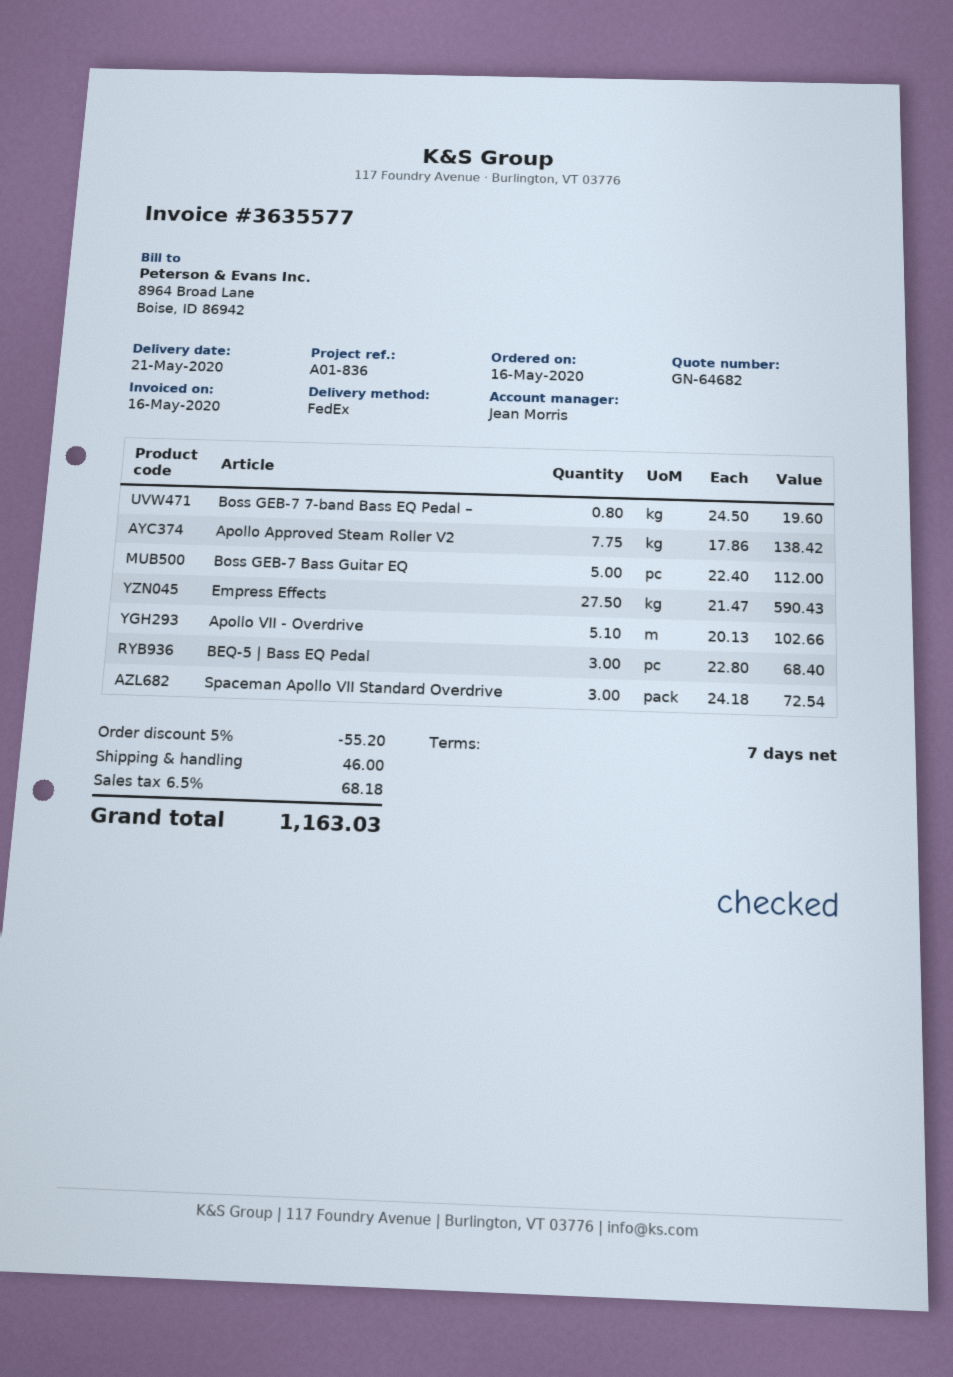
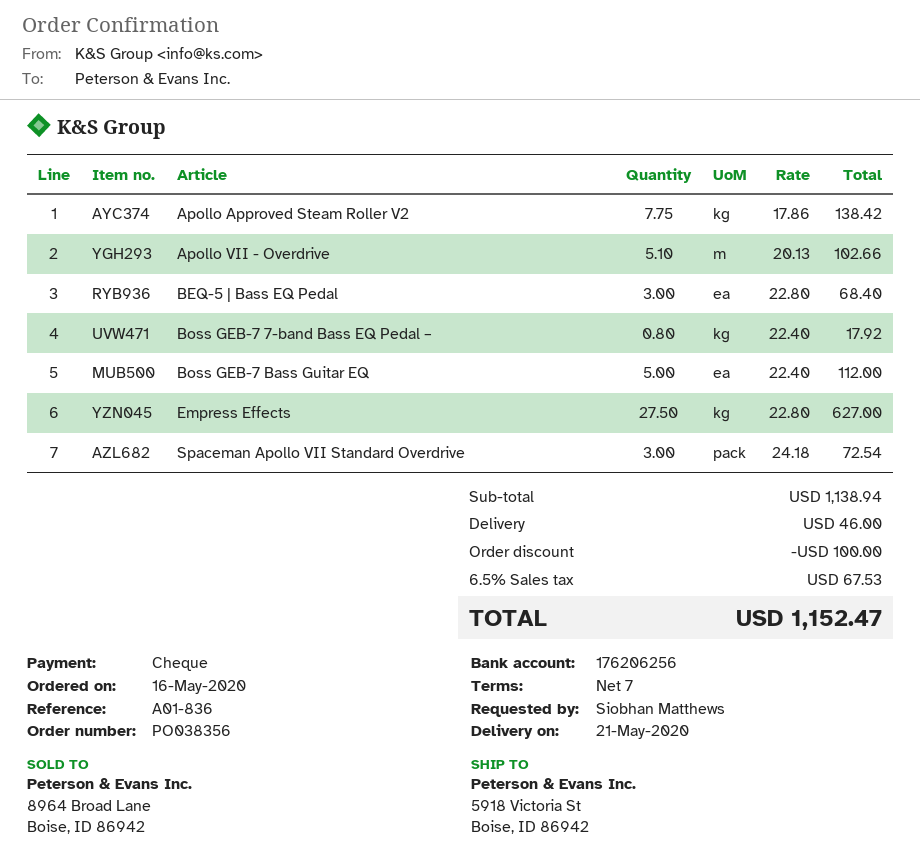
Boss GEB-7 7-band Bass EQ Pedal –: 0.8 x 24.50 = 19.60 -> 0.8 x 22.40 = 17.92
Empress Effects: 27.5 x 21.47 = 590.43 -> 27.5 x 22.80 = 627.00
discount: 55.20 -> 100.00
tax: 6.5% = 68.18 -> 6.5% = 67.53
total: 1163.03 -> 1152.47

